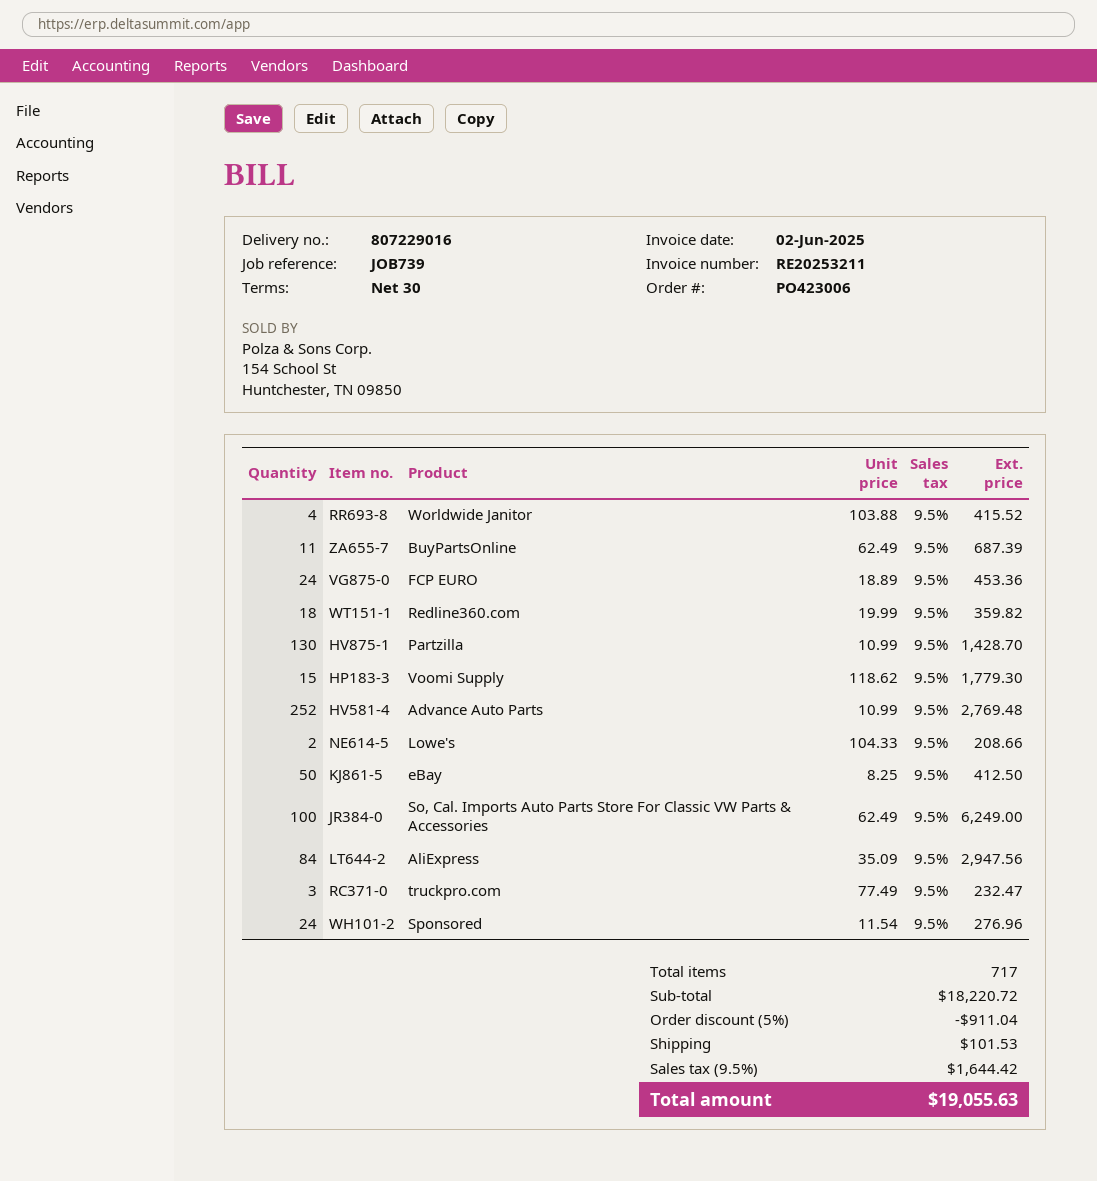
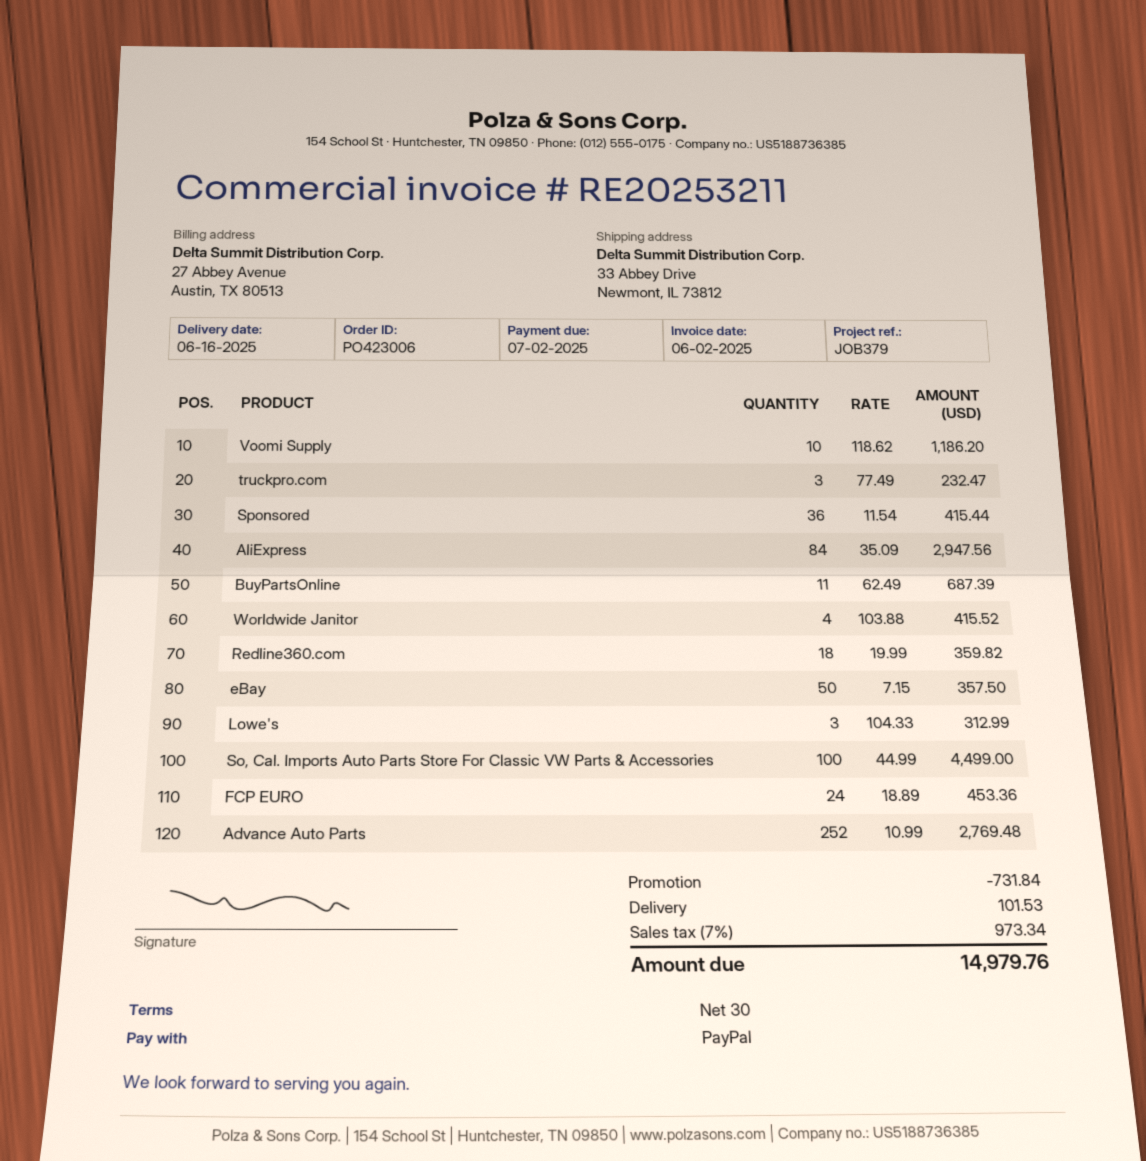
reference: JOB739 -> JOB379
Partzilla: 130 x 10.99 = 1428.70 -> none
Voomi Supply: 15 x 118.62 = 1779.30 -> 10 x 118.62 = 1186.20
Lowe's: 2 x 104.33 = 208.66 -> 3 x 104.33 = 312.99
eBay: 50 x 8.25 = 412.50 -> 50 x 7.15 = 357.50
So, Cal. Imports Auto Parts Store For Classic VW Parts & Accessories: 100 x 62.49 = 6249.00 -> 100 x 44.99 = 4499.00
Sponsored: 24 x 11.54 = 276.96 -> 36 x 11.54 = 415.44
discount: 911.04 -> 731.84
tax: 9.5% = 1644.42 -> 7% = 973.34
total: 19055.63 -> 14979.76

